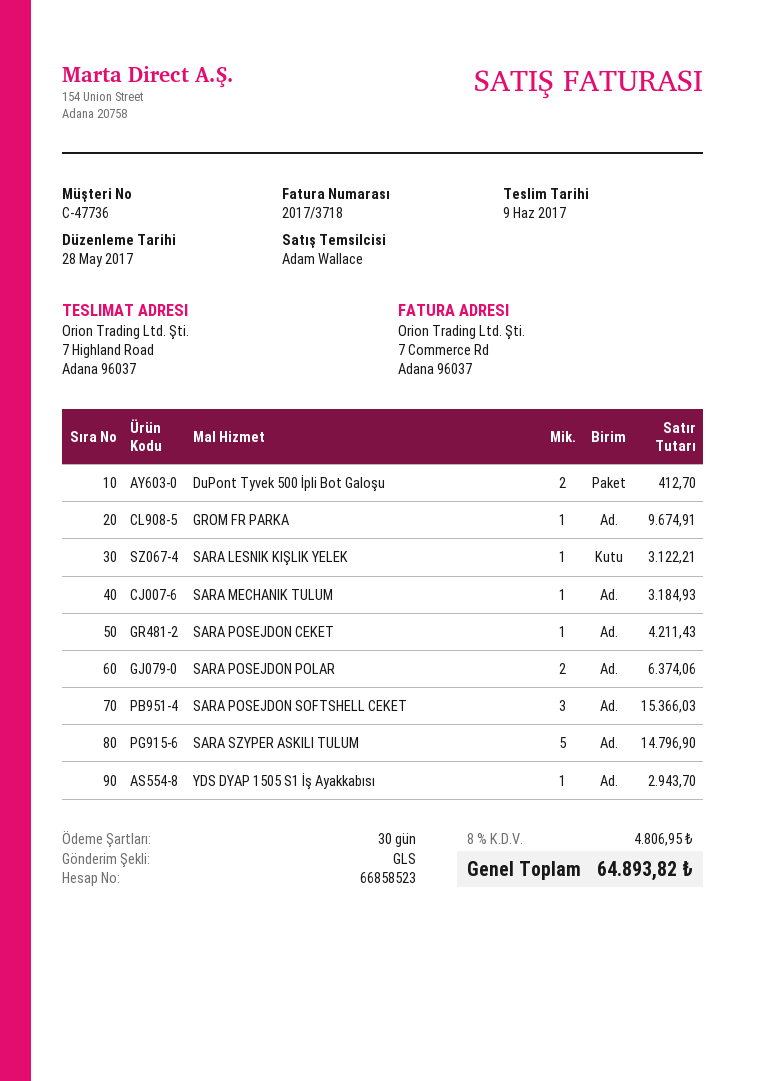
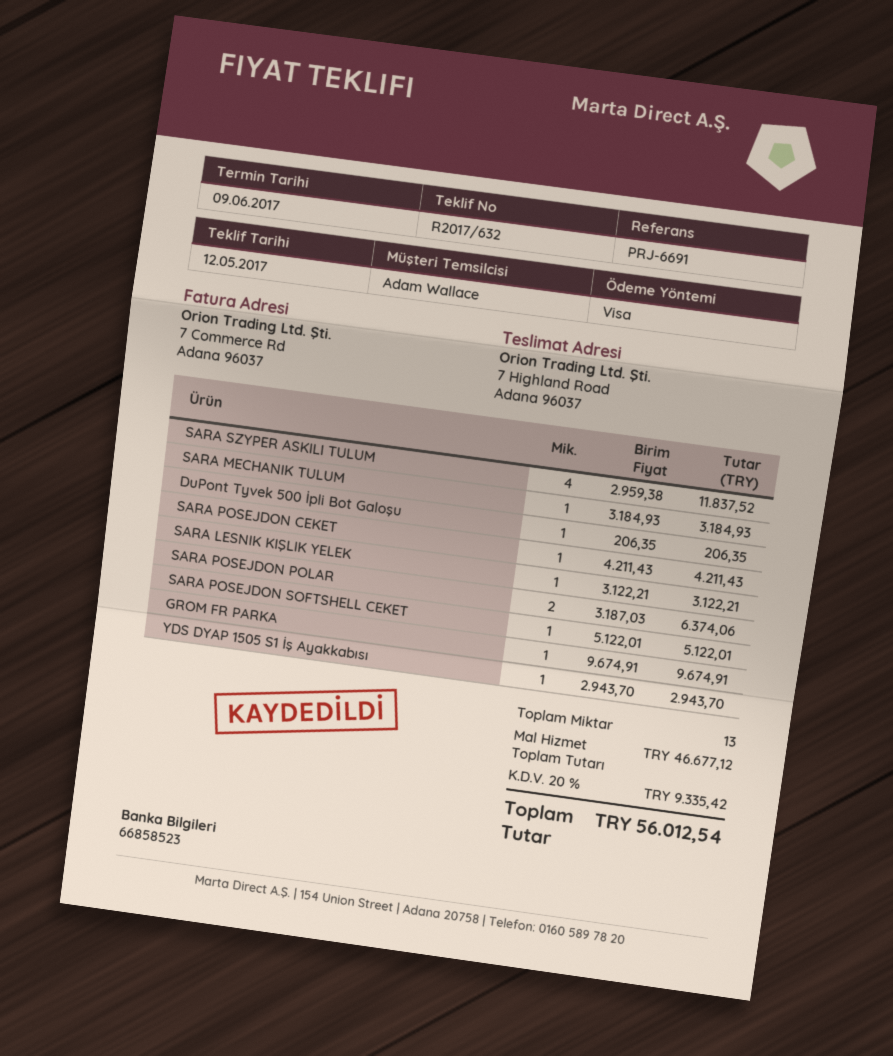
DuPont Tyvek 500 İpli Bot Galoşu: 2 for 412.70 -> 1 for 206.35
SARA POSEJDON SOFTSHELL CEKET: 3 for 15366.03 -> 1 for 5122.01
SARA SZYPER ASKILI TULUM: 5 for 14796.90 -> 4 for 11837.52
tax: 8% = 4806.95 -> 20% = 9335.42
total: 64893.82 -> 56012.54

